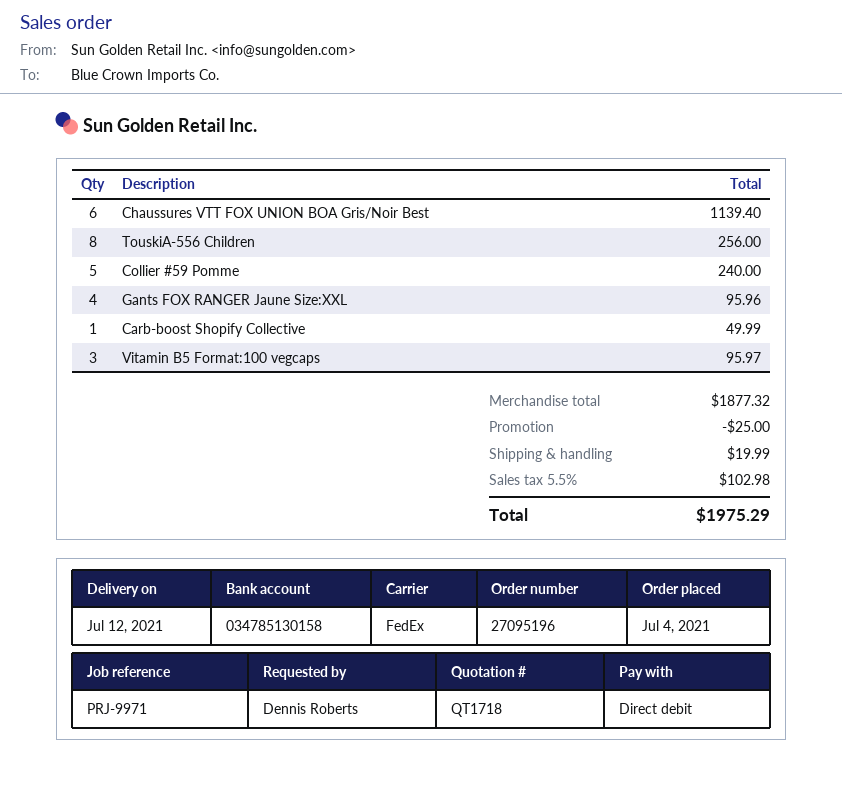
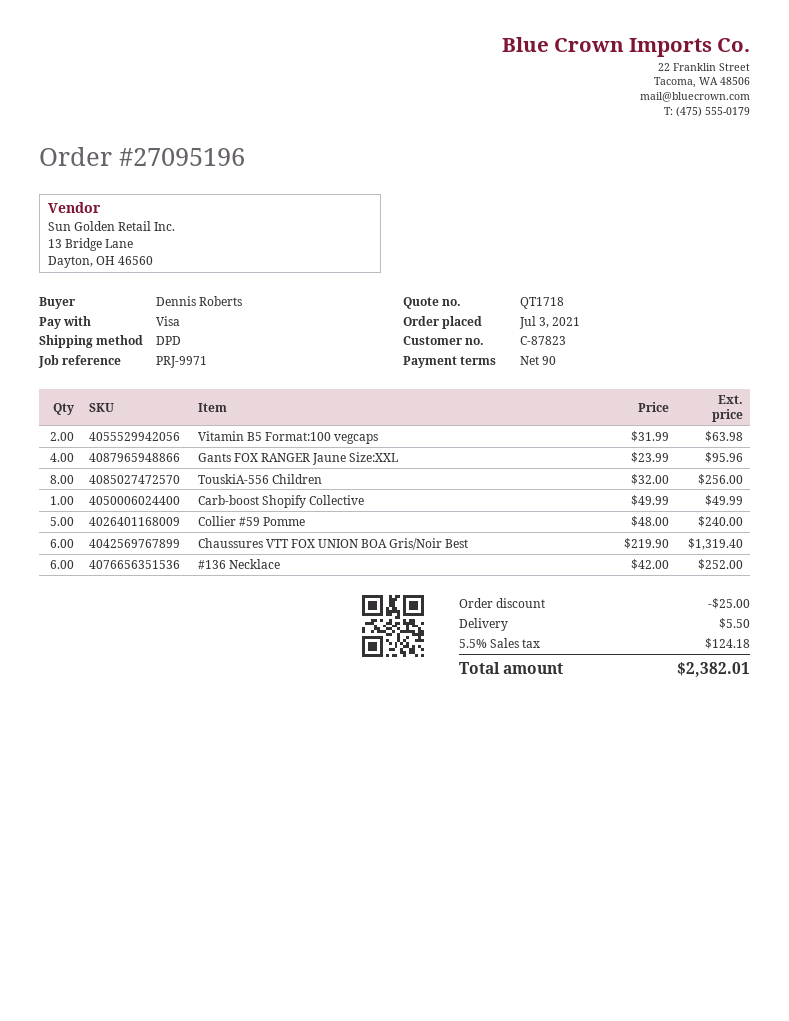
order date: 2021-07-04 -> 2021-07-03
payment method: direct debit -> Visa
shipping method: FedEx -> DPD
Chaussures VTT FOX UNION BOA Gris/Noir Best: 6 for 1139.40 -> 6 for 1319.40
Vitamin B5 Format:100 vegcaps: 3 for 95.97 -> 2 for 63.98
#136 Necklace: none -> 6 for 252.00
shipping: 19.99 -> 5.50
tax: 5.5% = 102.98 -> 5.5% = 124.18
total: 1975.29 -> 2382.01

